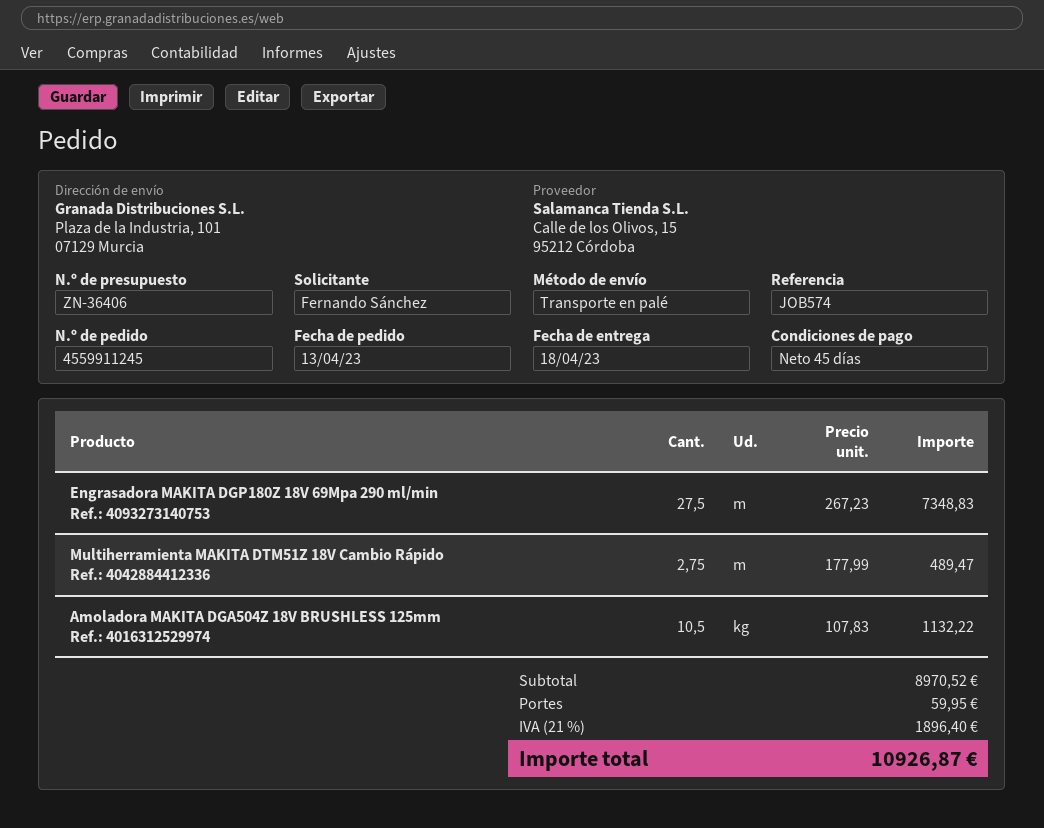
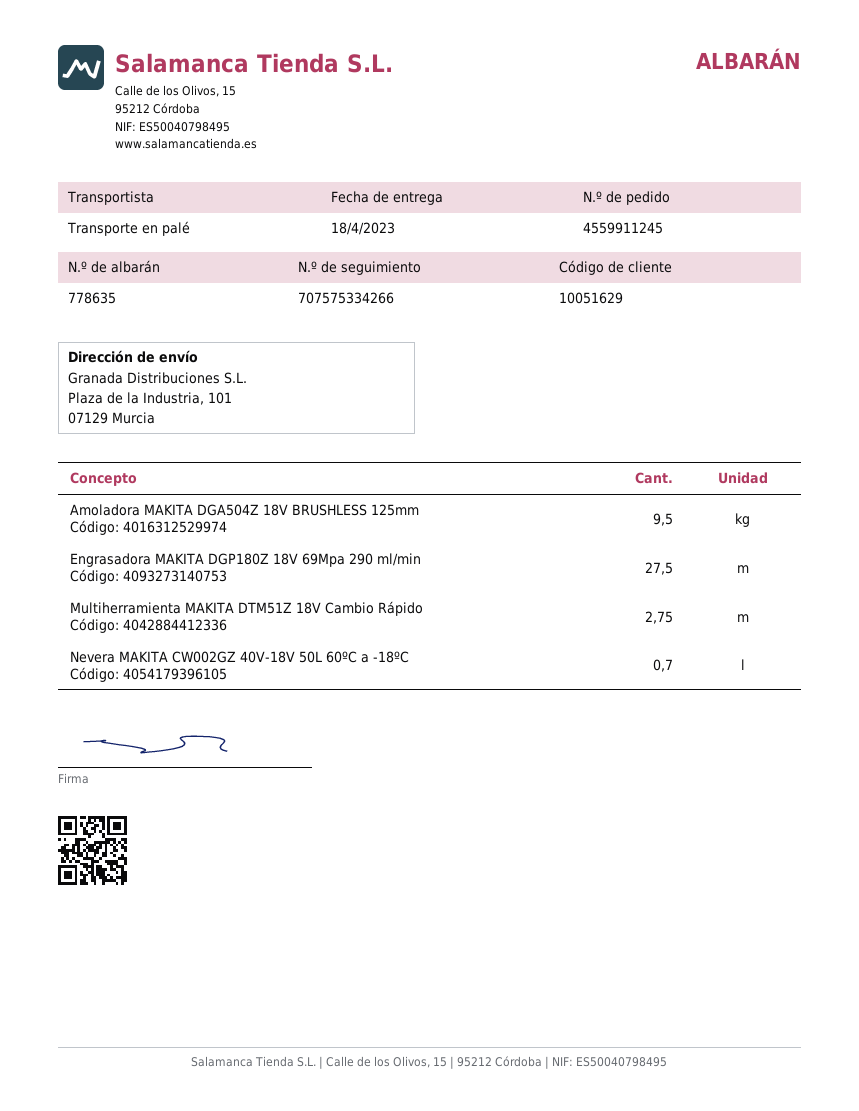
Amoladora MAKITA DGA504Z 18V BRUSHLESS 125mm: 10.5 -> 9.5
Nevera MAKITA CW002GZ 40V-18V 50L 60ºC a -18ºC: none -> 0.7

